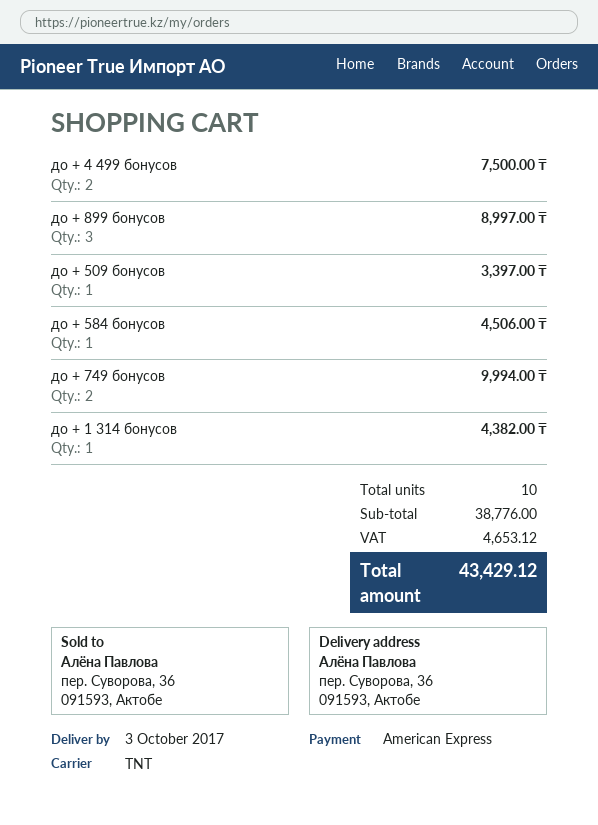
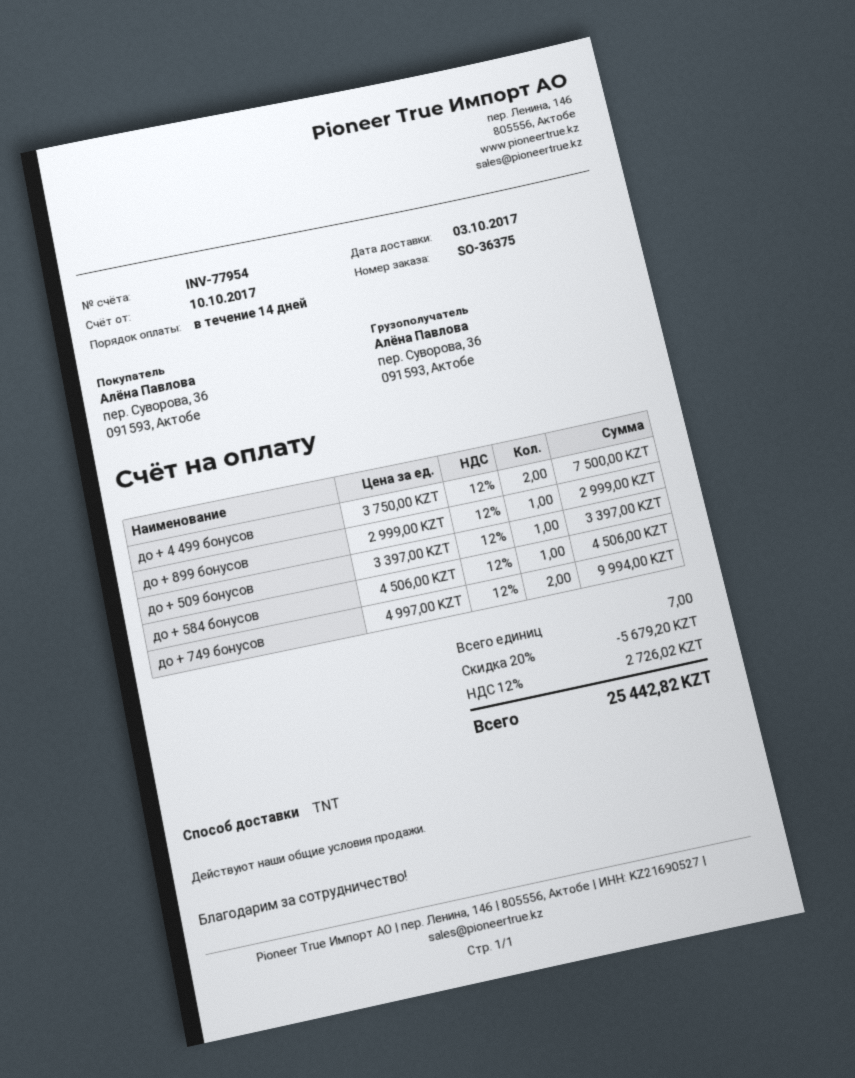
до + 899 бонусов: 3 for 8997.00 -> 1 for 2999.00
до + 1 314 бонусов: 1 for 4382.00 -> none
total quantity: 10 -> 7
discount: none -> 20% = 5679.20
tax: 4653.12 -> 2726.02
total: 43429.12 -> 25442.82

